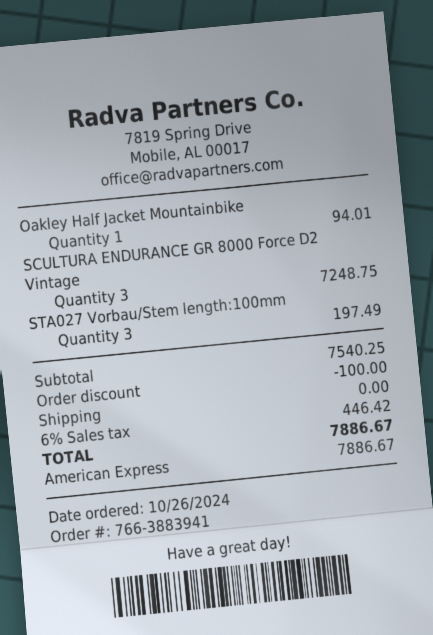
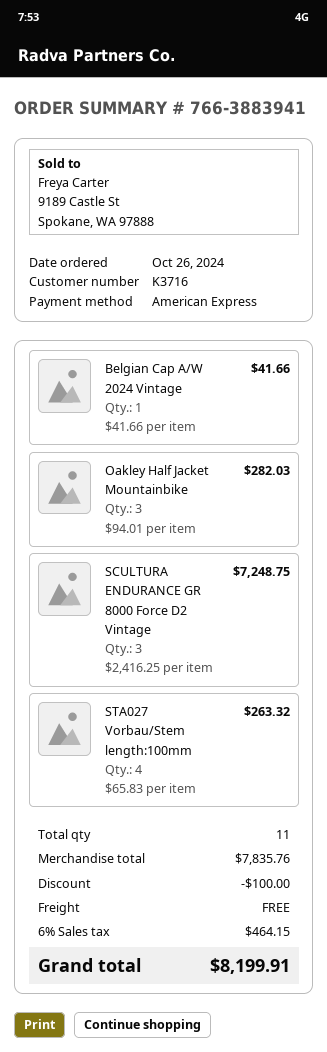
Oakley Half Jacket Mountainbike: 1 for 94.01 -> 3 for 282.03
STA027 Vorbau/Stem length:100mm: 3 for 197.49 -> 4 for 263.32
Belgian Cap A/W 2024 Vintage: none -> 1 for 41.66
subtotal: 7540.25 -> 7835.76
tax: 6% = 446.42 -> 6% = 464.15
total: 7886.67 -> 8199.91

